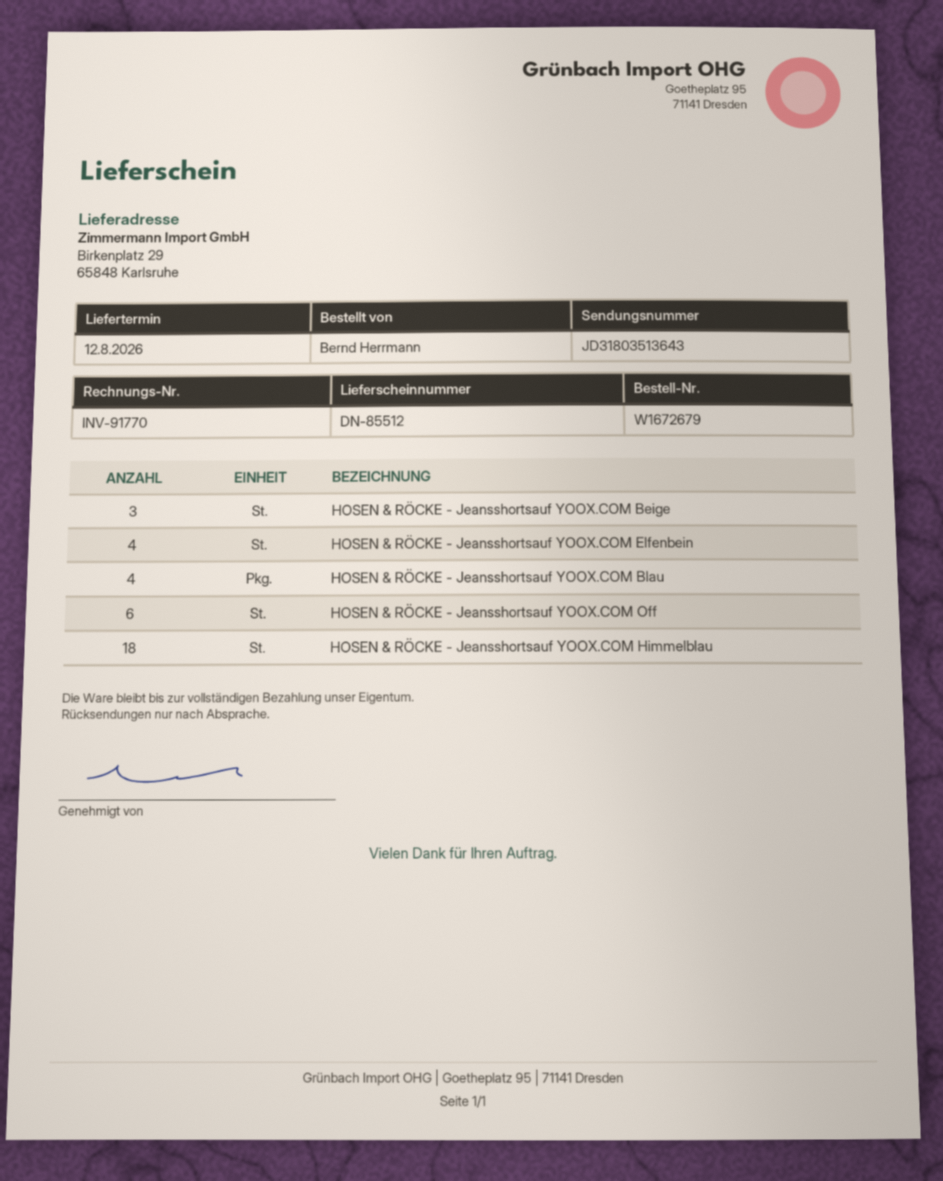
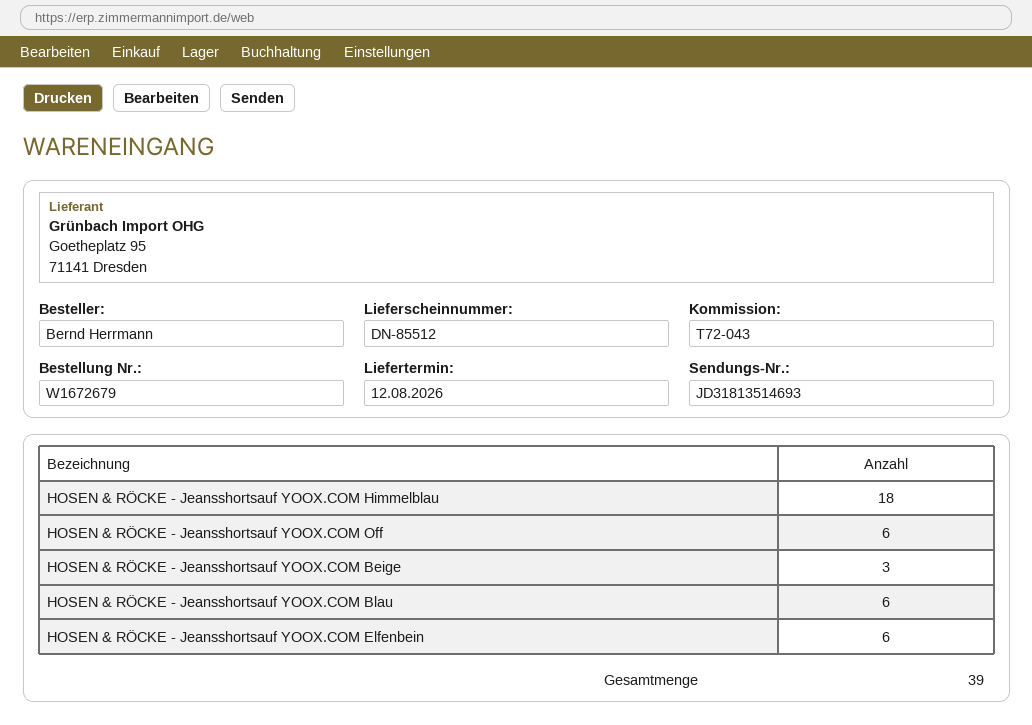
tracking number: JD31803513643 -> JD31813514693
HOSEN & RÖCKE - Jeansshortsauf YOOX.COM Elfenbein: 4 -> 6
HOSEN & RÖCKE - Jeansshortsauf YOOX.COM Blau: 4 -> 6

